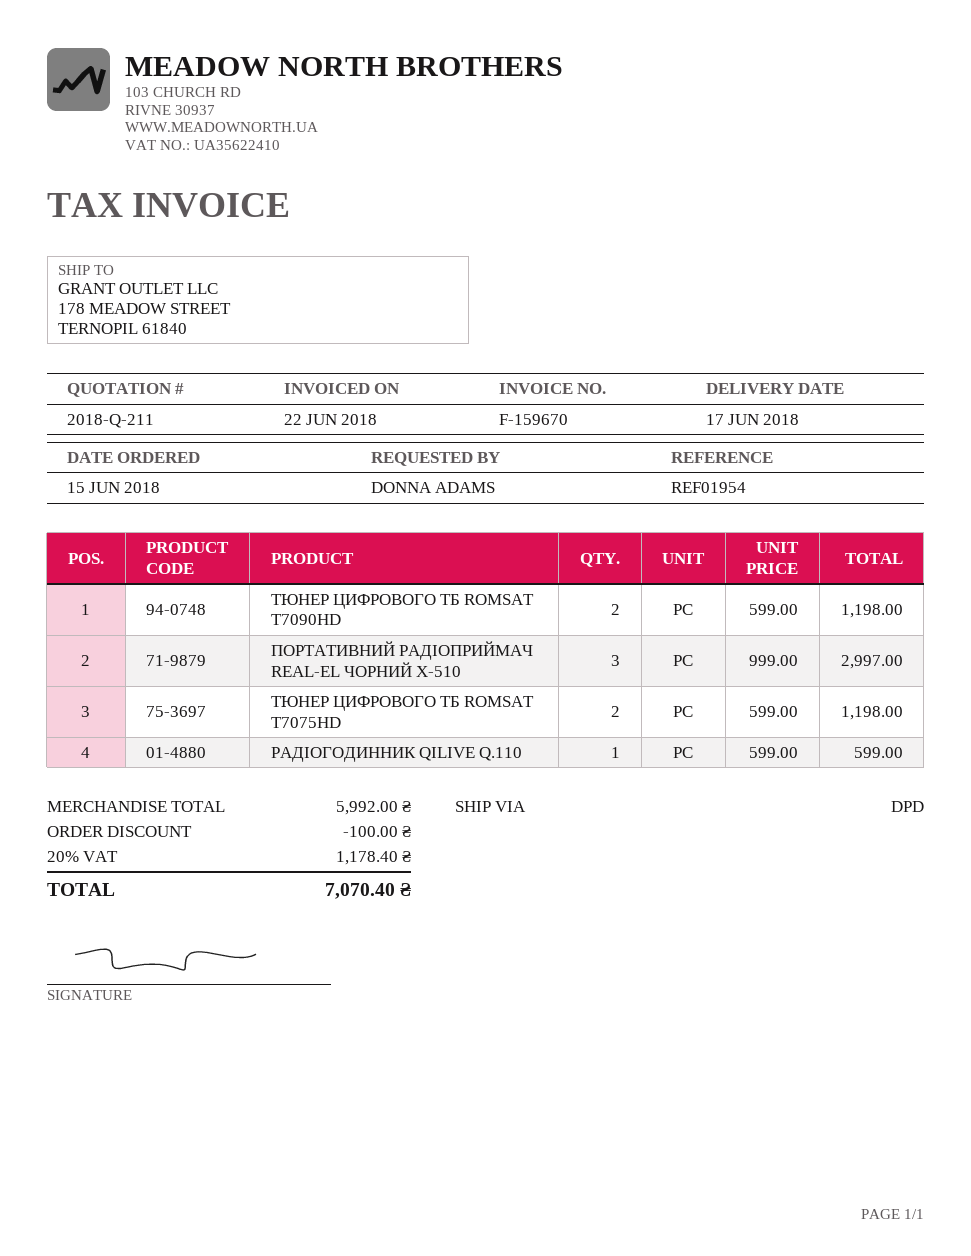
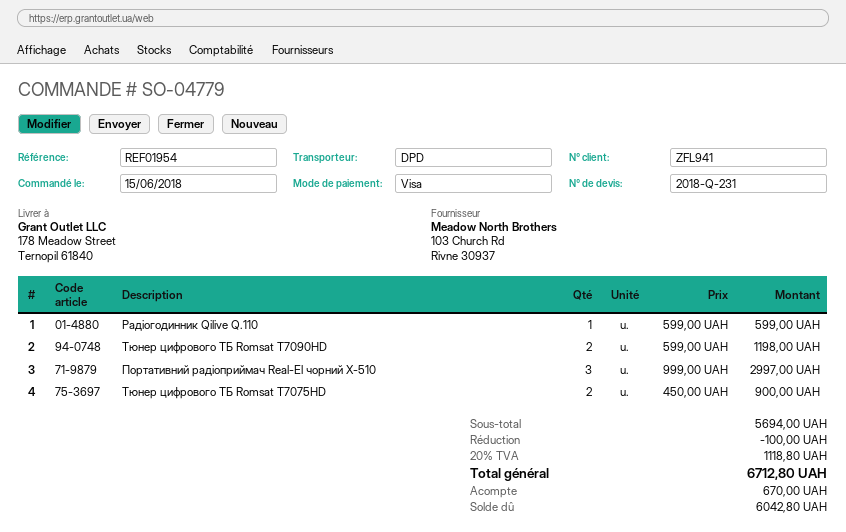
quote number: 2018-Q-211 -> 2018-Q-231
ТЮНЕР ЦИФРОВОГО ТБ ROMSAT T7075HD: 2 x 599.00 = 1198.00 -> 2 x 450.00 = 900.00
subtotal: 5992.00 -> 5694.00
tax: 20% = 1178.40 -> 20% = 1118.80
total: 7070.40 -> 6712.80

